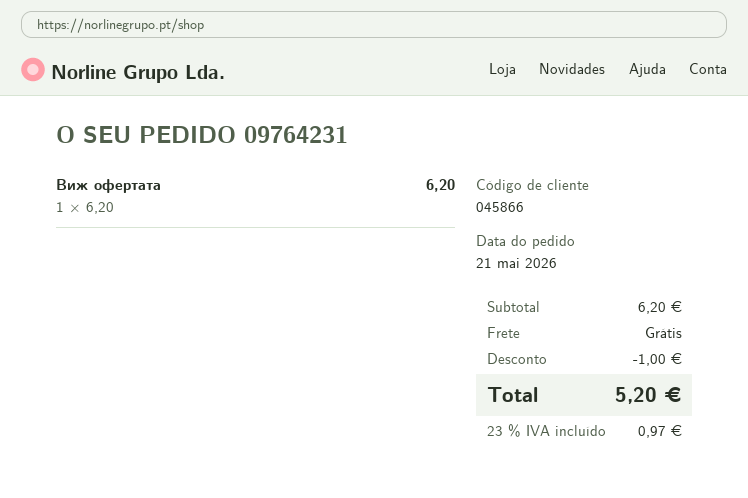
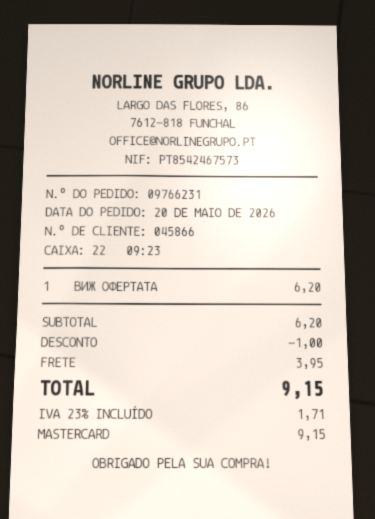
order number: 09764231 -> 09766231
order date: 2026-05-21 -> 2026-05-20
shipping: 0.00 -> 3.95
tax: 23% = 0.97 -> 23% = 1.71
total: 5.20 -> 9.15

